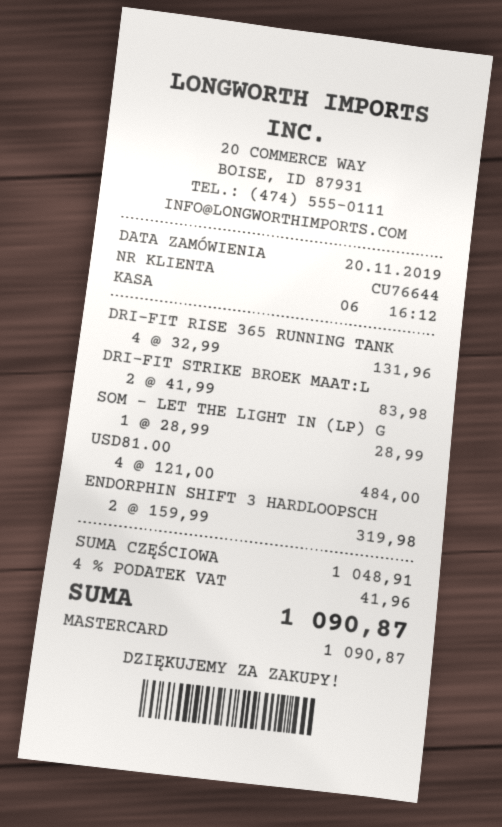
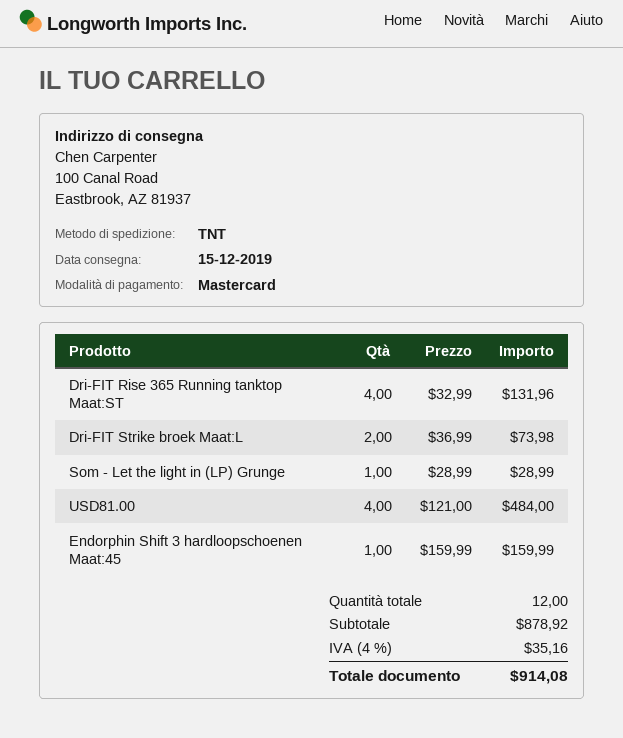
DRI-FIT STRIKE BROEK MAAT:L: 2 x 41.99 = 83.98 -> 2 x 36.99 = 73.98
ENDORPHIN SHIFT 3 HARDLOOPSCH: 2 x 159.99 = 319.98 -> 1 x 159.99 = 159.99
subtotal: 1048.91 -> 878.92
tax: 4% = 41.96 -> 4% = 35.16
total: 1090.87 -> 914.08

